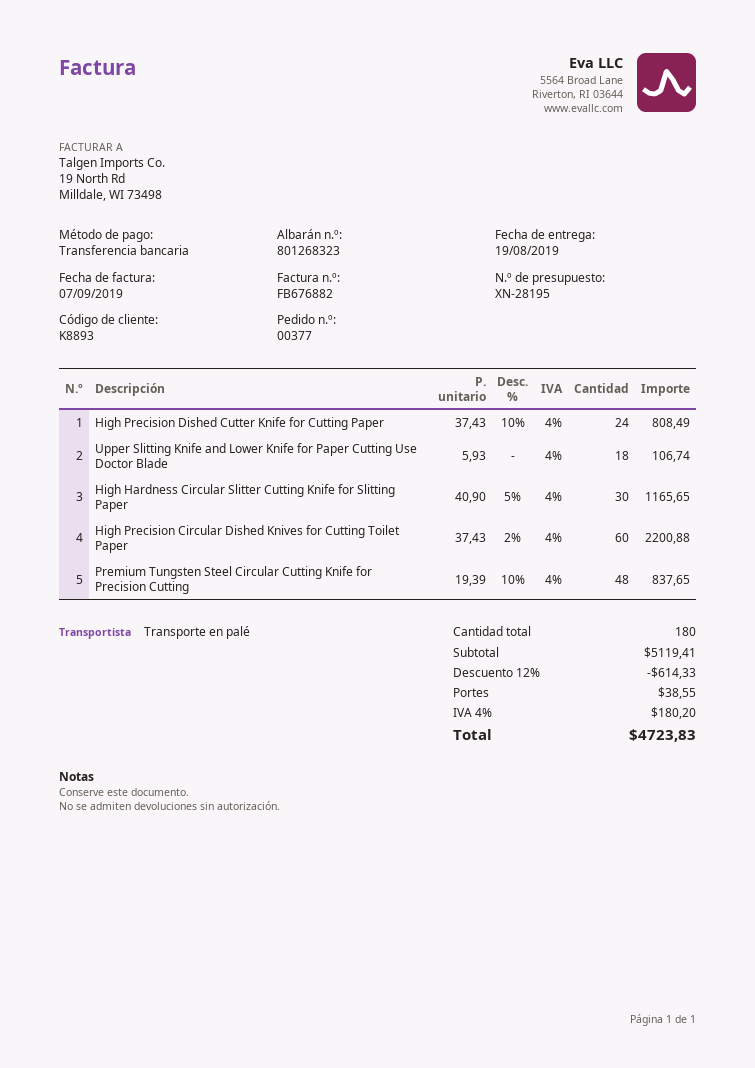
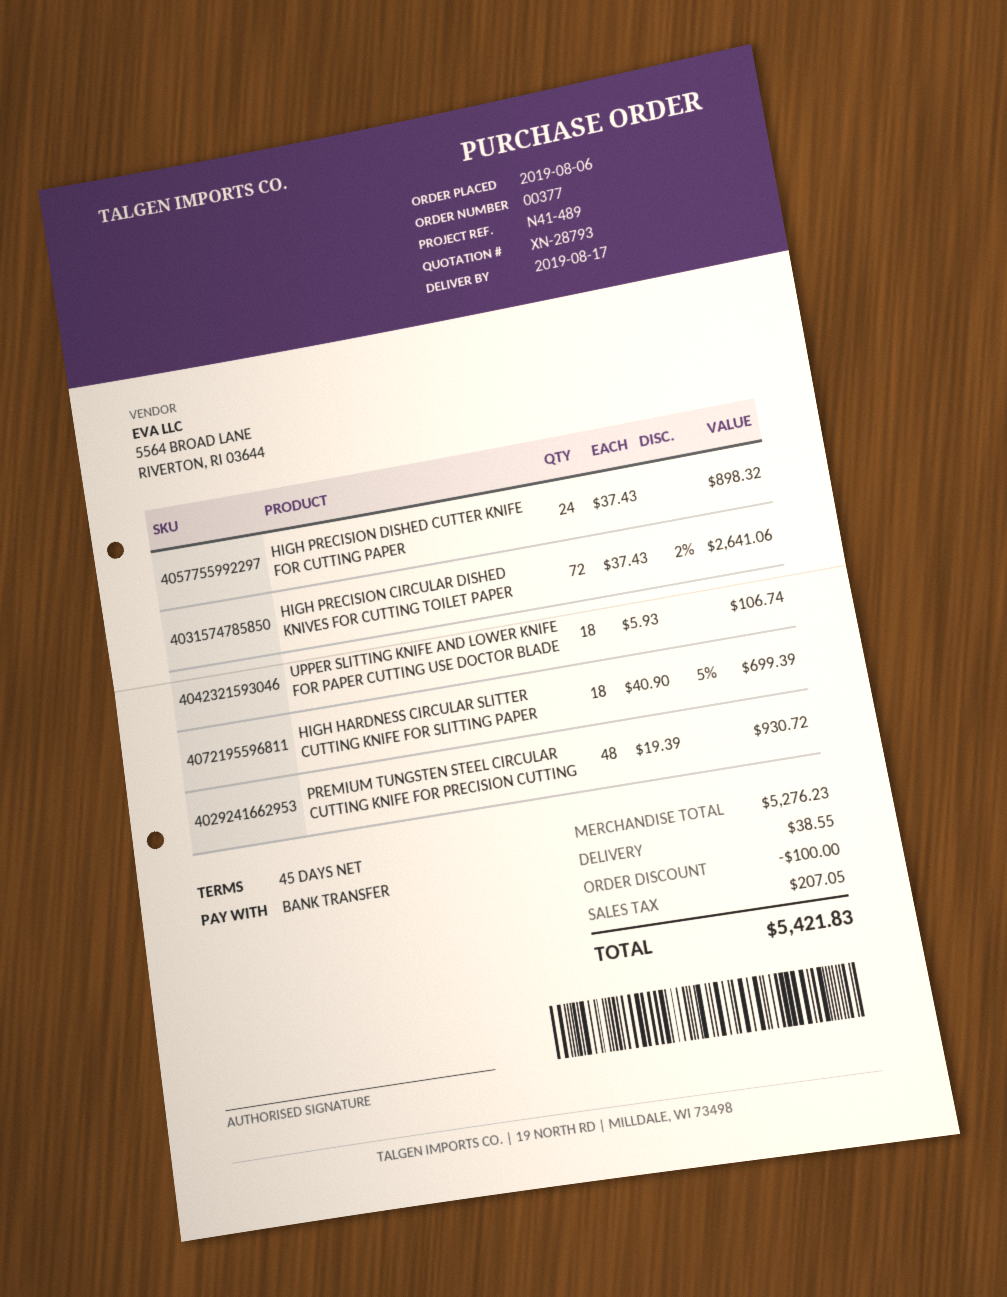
quote number: XN-28195 -> XN-28793
delivery date: 2019-08-19 -> 2019-08-17
High Precision Dished Cutter Knife for Cutting Paper: 24 x 37.43 - 10% = 808.49 -> 24 x 37.43 = 898.32
High Hardness Circular Slitter Cutting Knife for Slitting Paper: 30 x 40.90 - 5% = 1165.65 -> 18 x 40.90 - 5% = 699.39
High Precision Circular Dished Knives for Cutting Toilet Paper: 60 x 37.43 - 2% = 2200.88 -> 72 x 37.43 - 2% = 2641.06
Premium Tungsten Steel Circular Cutting Knife for Precision Cutting: 48 x 19.39 - 10% = 837.65 -> 48 x 19.39 = 930.72
subtotal: 5119.41 -> 5276.23
discount: 614.33 -> 100.00
tax: 180.20 -> 207.05
total: 4723.83 -> 5421.83

